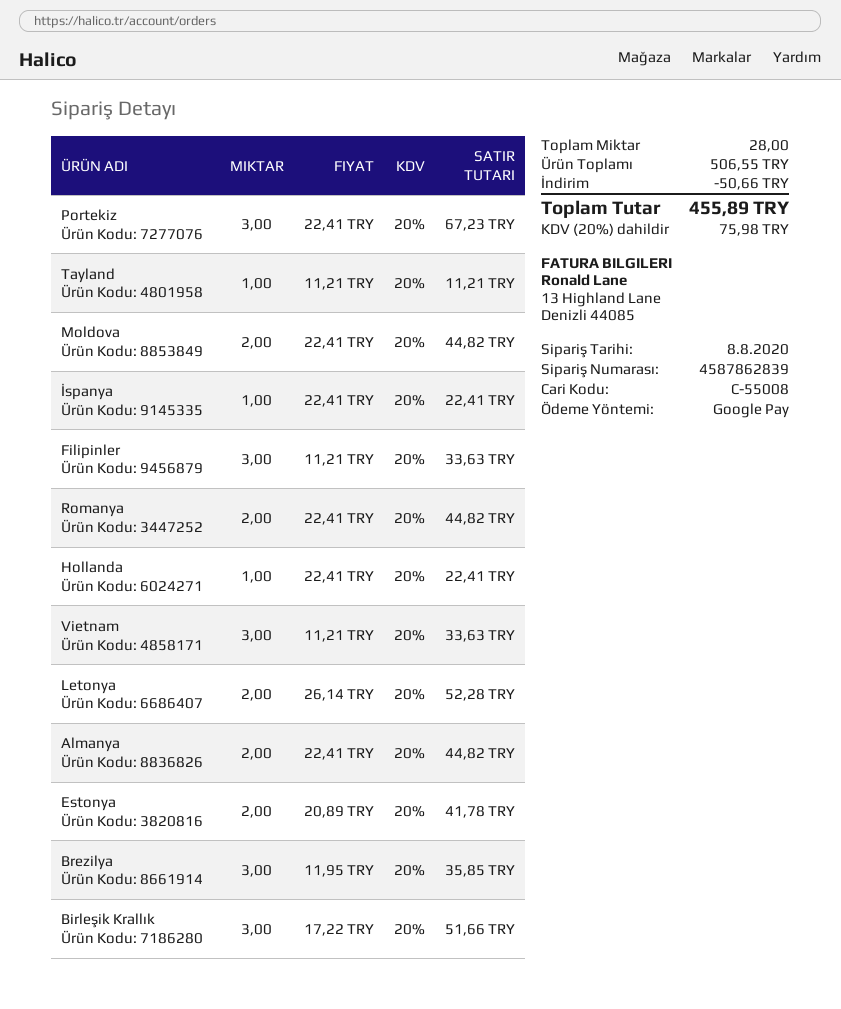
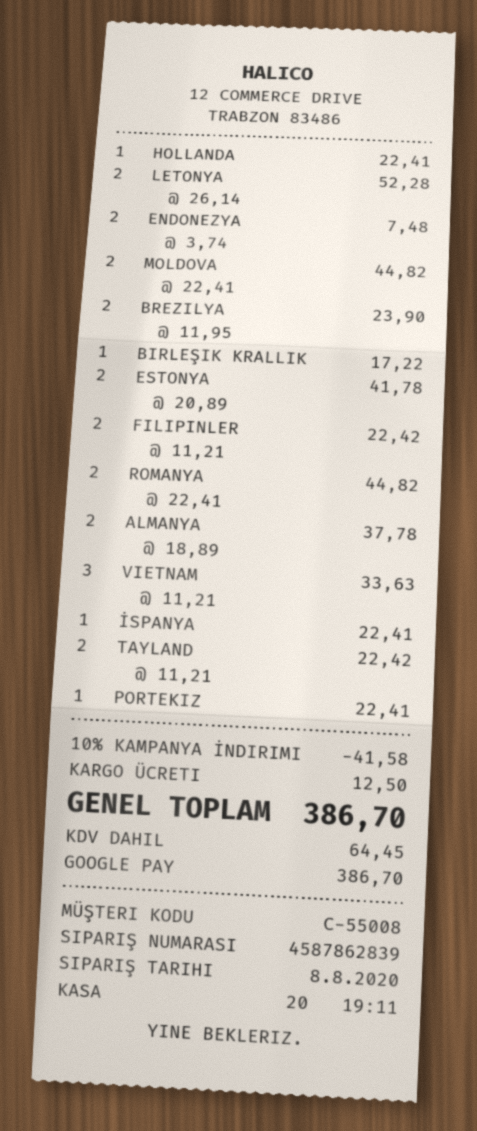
Portekiz: 3 x 22.41 = 67.23 -> 1 x 22.41 = 22.41
Tayland: 1 x 11.21 = 11.21 -> 2 x 11.21 = 22.42
Filipinler: 3 x 11.21 = 33.63 -> 2 x 11.21 = 22.42
Almanya: 2 x 22.41 = 44.82 -> 2 x 18.89 = 37.78
Brezilya: 3 x 11.95 = 35.85 -> 2 x 11.95 = 23.90
Birleşik Krallık: 3 x 17.22 = 51.66 -> 1 x 17.22 = 17.22
ENDONEZYA: none -> 2 x 3.74 = 7.48
discount: 50.66 -> 41.58
shipping: none -> 12.50
tax: 75.98 -> 64.45
total: 455.89 -> 386.70

